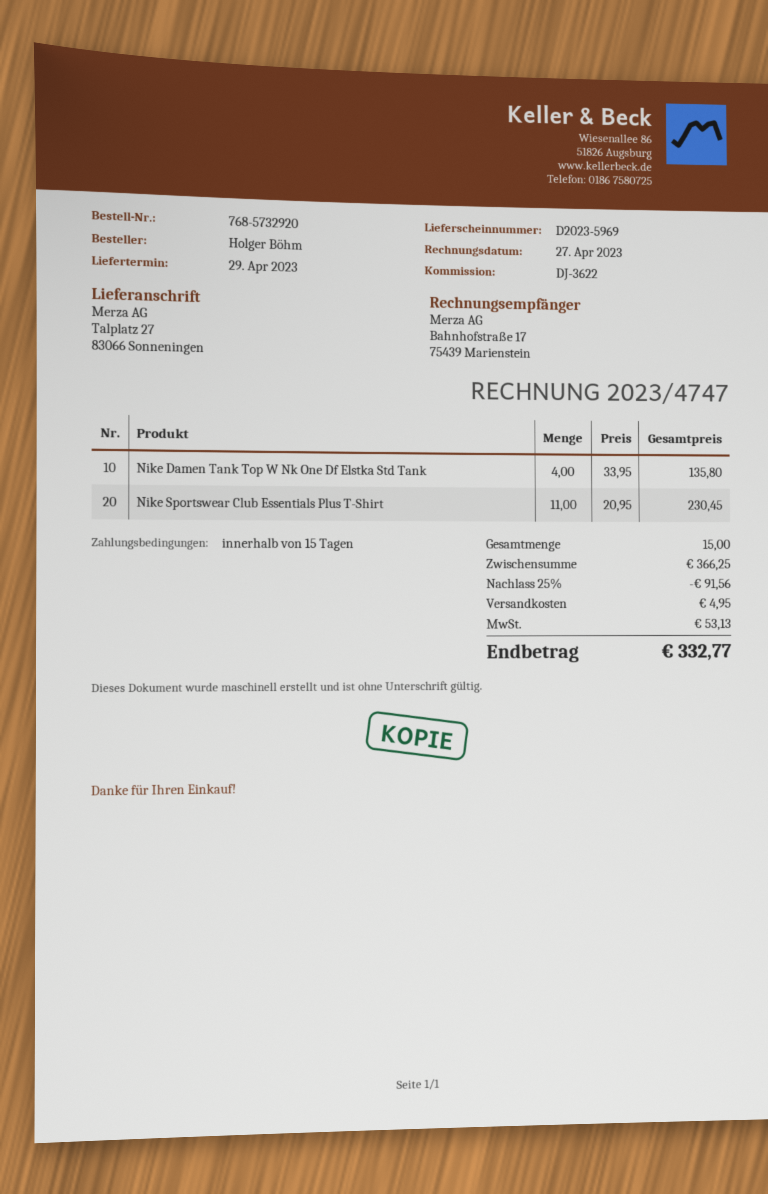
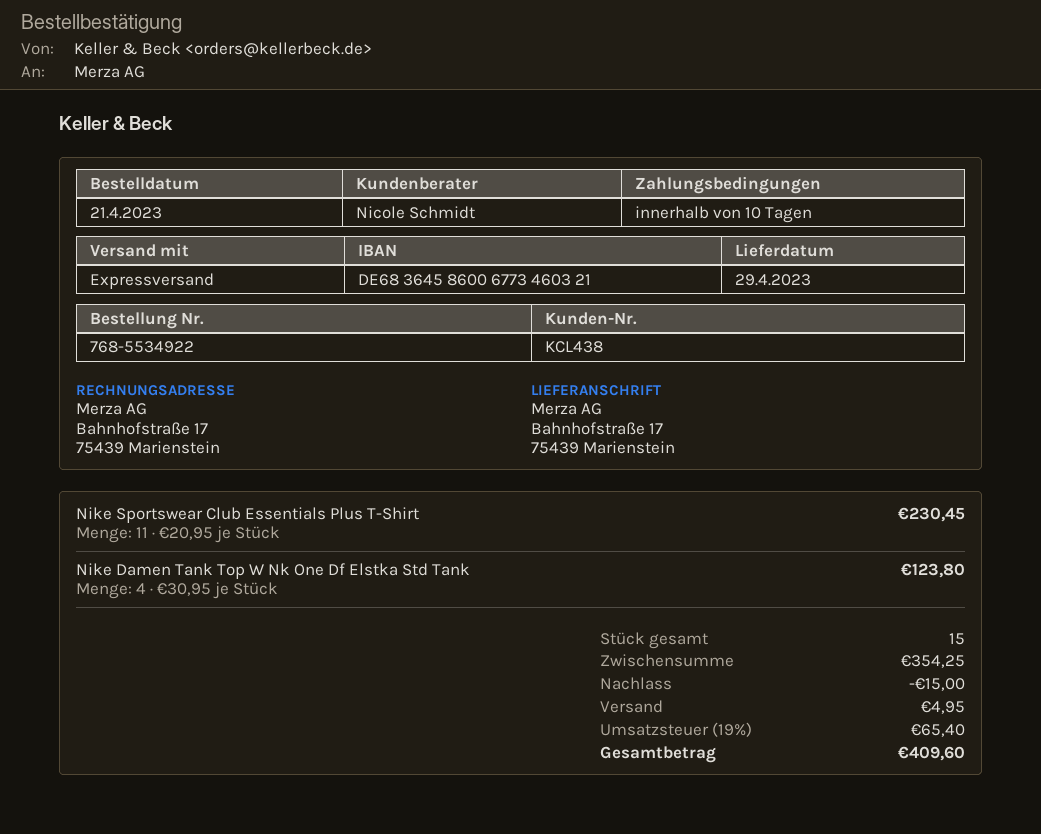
order number: 768-5732920 -> 768-5534922
payment terms: 15 days -> 10 days
ship to: Talplatz 27, 83066 Sonneningen -> Bahnhofstraße 17, 75439 Marienstein
Nike Damen Tank Top W Nk One Df Elstka Std Tank: 4 x 33.95 = 135.80 -> 4 x 30.95 = 123.80
subtotal: 366.25 -> 354.25
discount: 91.56 -> 15.00
tax: 53.13 -> 65.40
total: 332.77 -> 409.60

